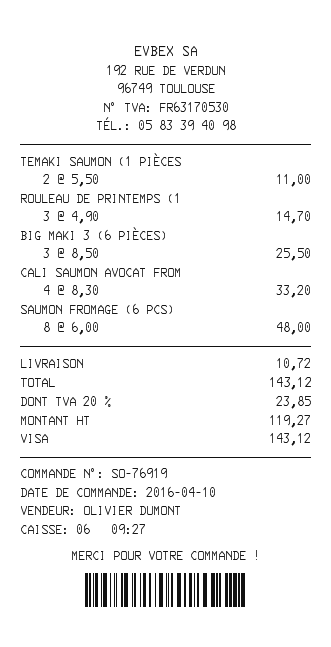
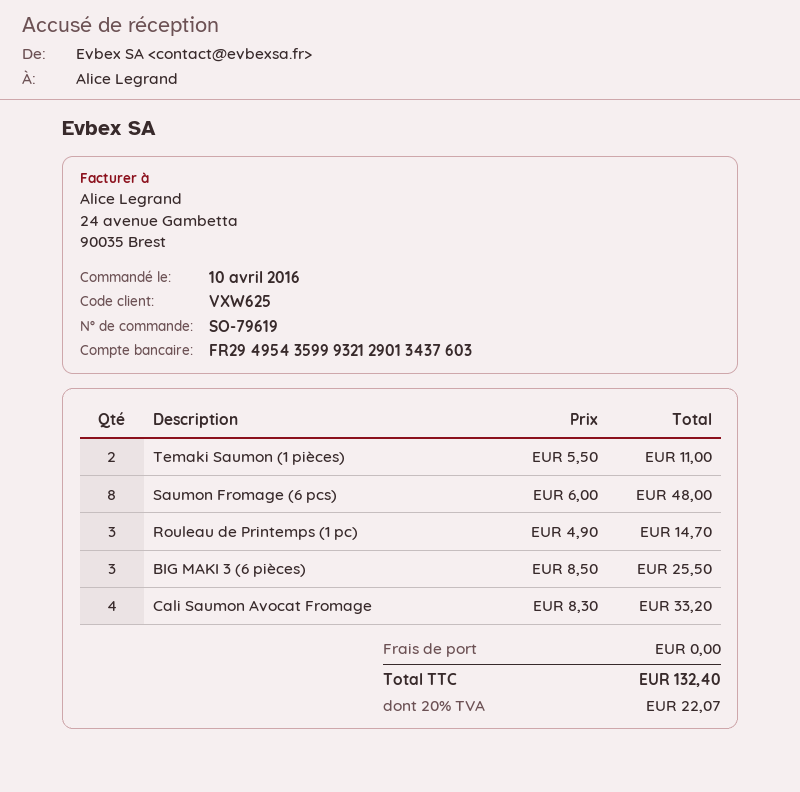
order number: SO-76919 -> SO-79619
shipping: 10.72 -> 0.00
tax: 20% = 23.85 -> 20% = 22.07
total: 143.12 -> 132.40

